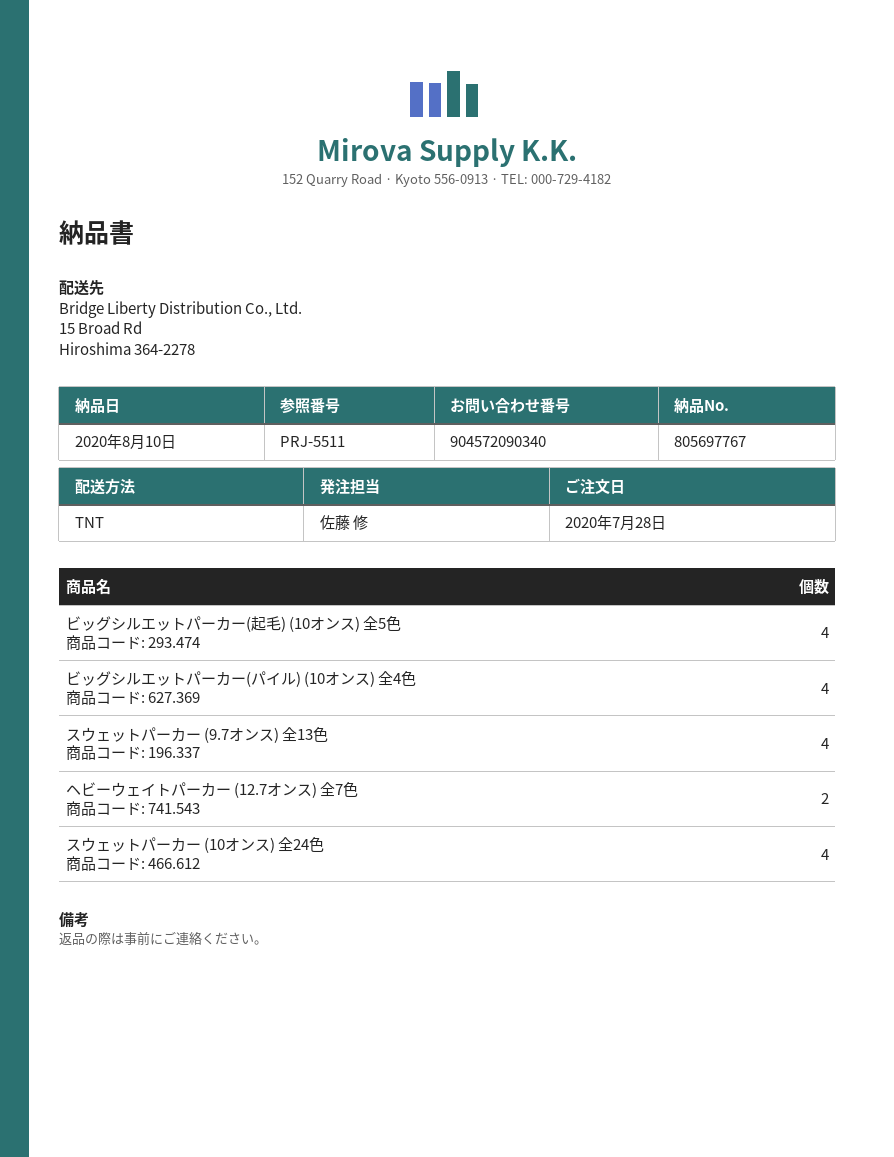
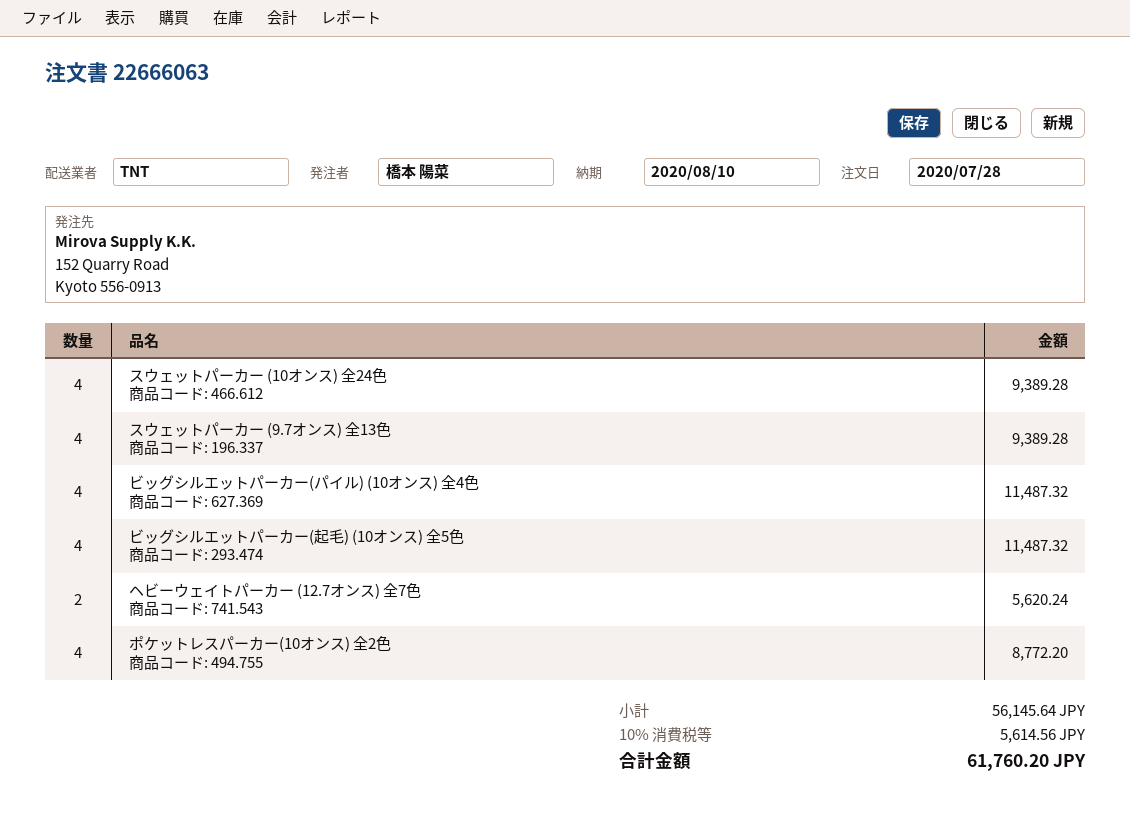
ordered by: 佐藤 修 -> 橋本 陽菜
ポケットレスパーカー(10オンス) 全2色: none -> 4

